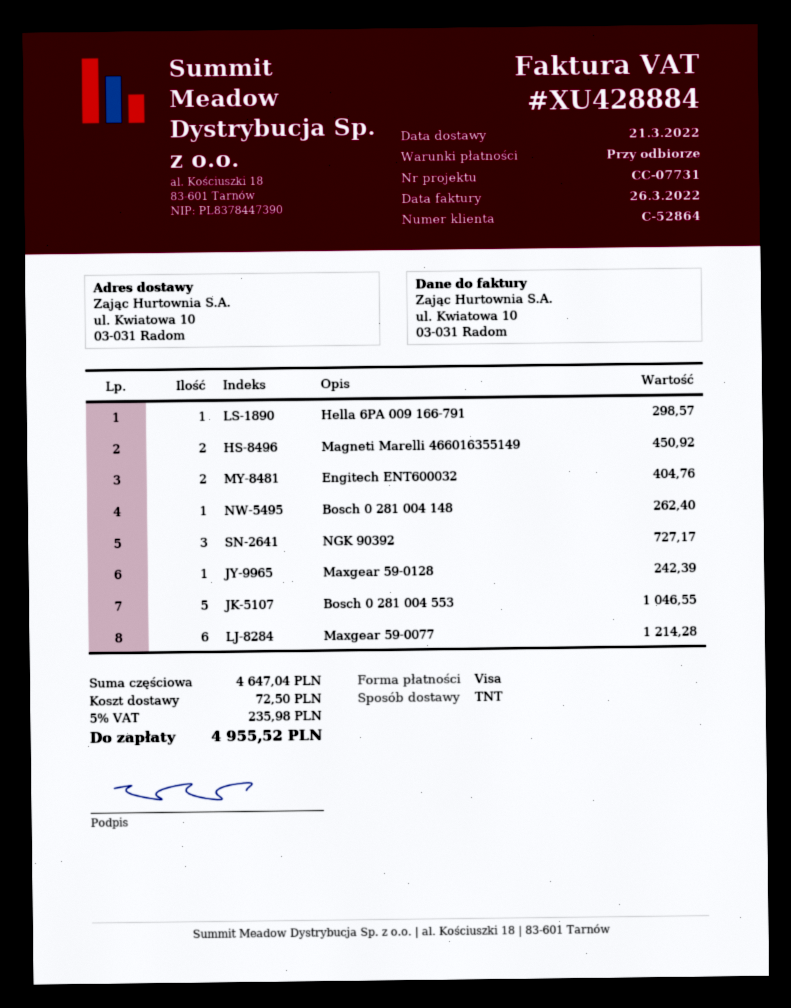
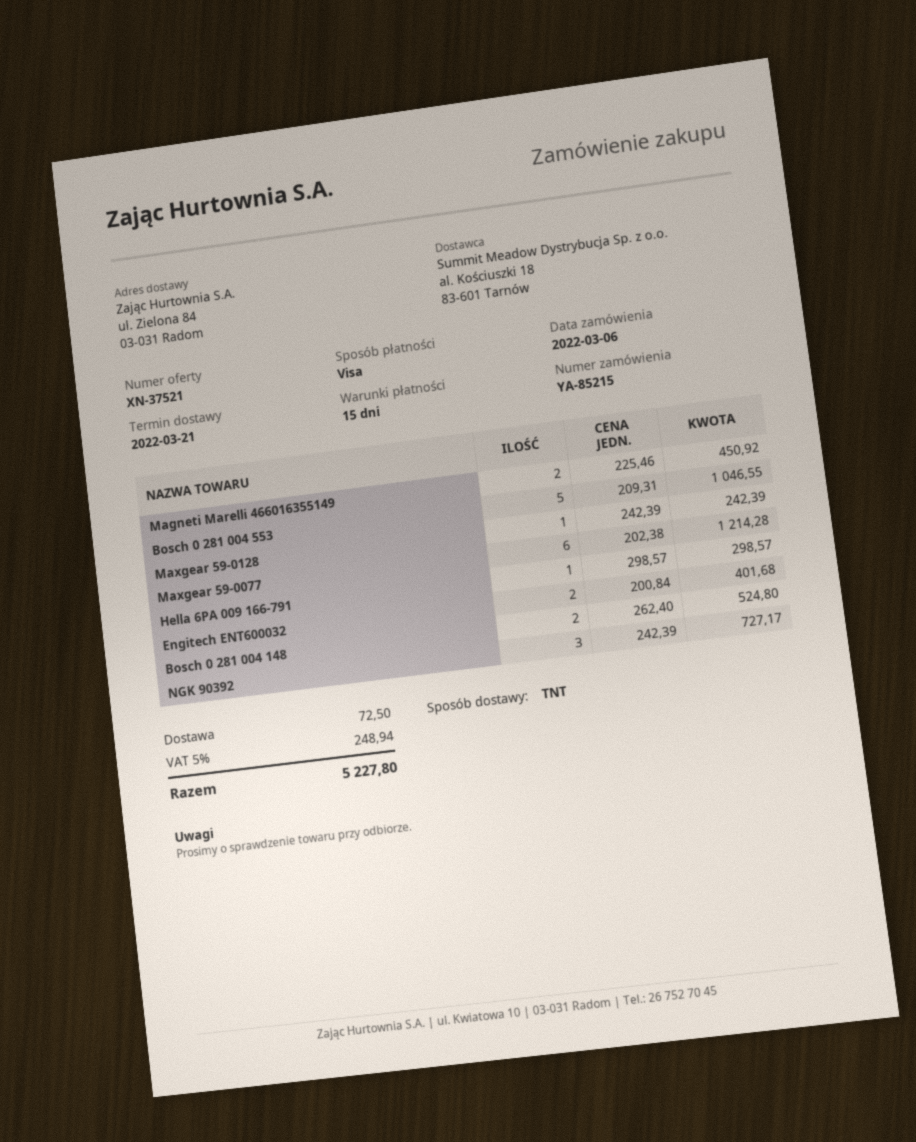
payment terms: on receipt -> 15 days
ship to: ul. Kwiatowa 10, 03-031 Radom -> ul. Zielona 84, 03-031 Radom
Engitech ENT600032: 2 for 404.76 -> 2 for 401.68
Bosch 0 281 004 148: 1 for 262.40 -> 2 for 524.80
tax: 5% = 235.98 -> 5% = 248.94
total: 4955.52 -> 5227.80

